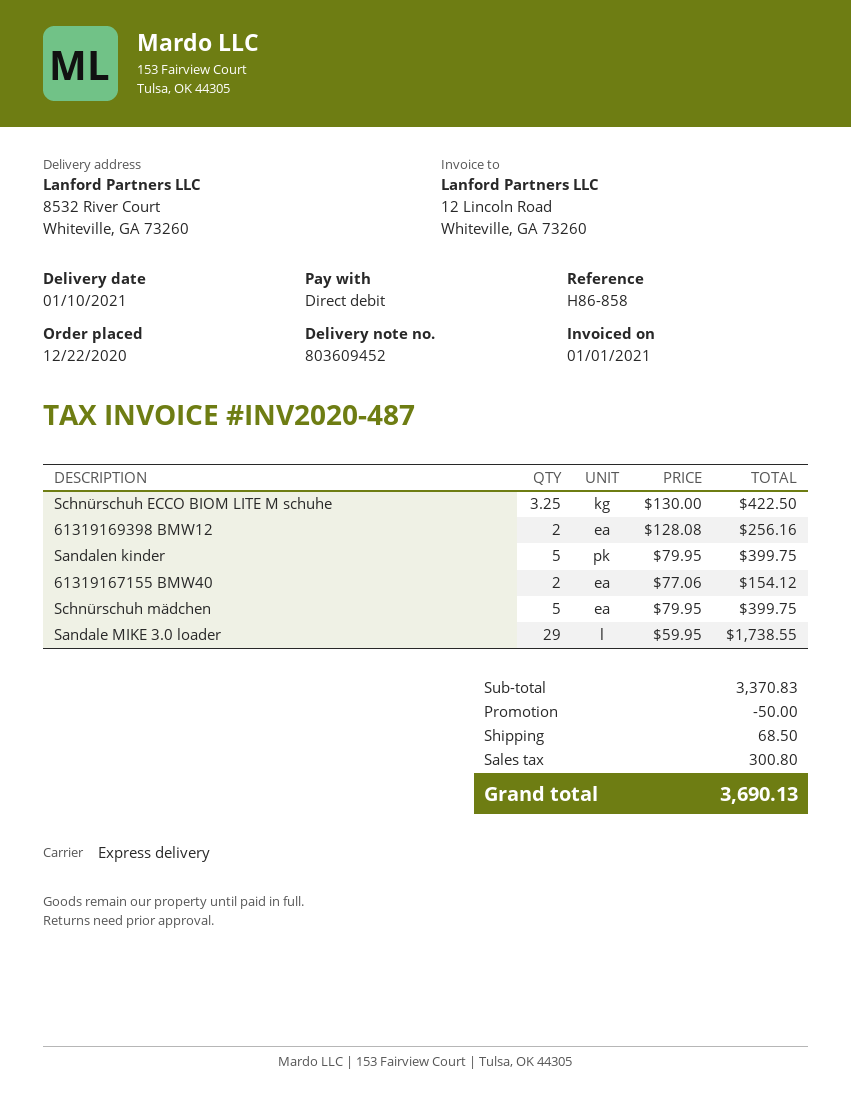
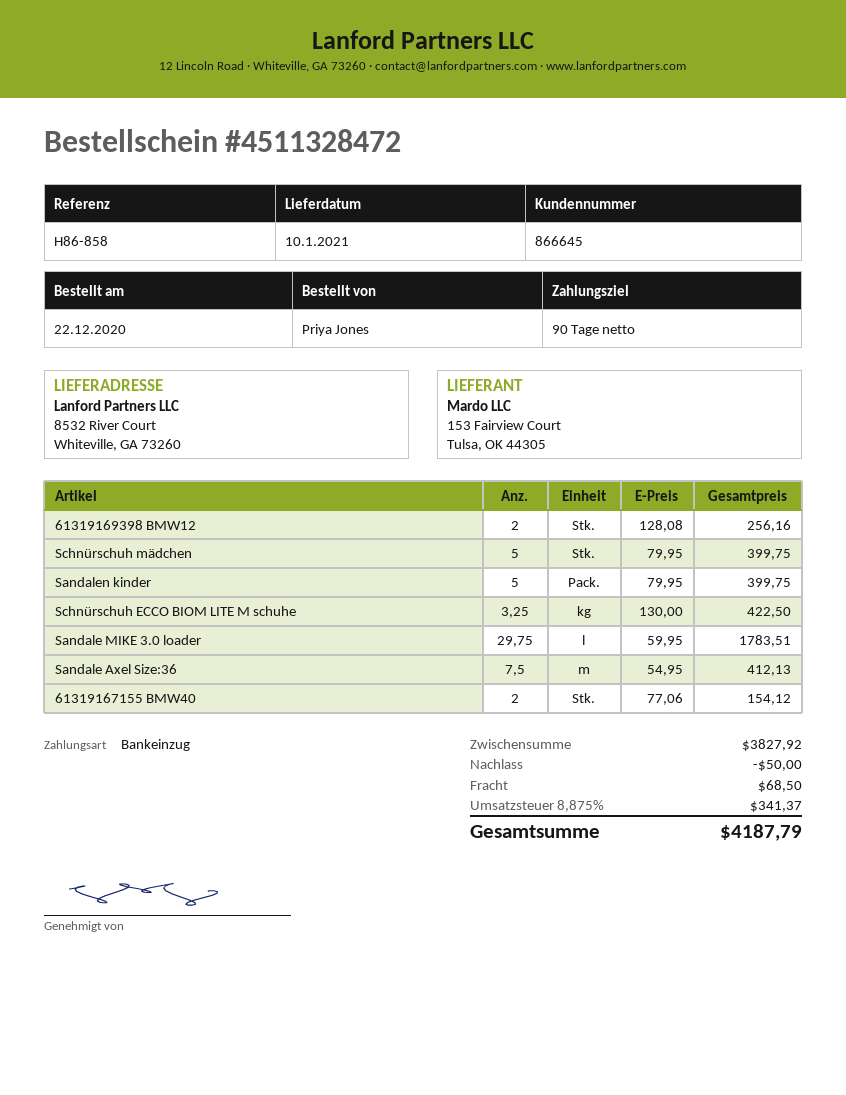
Sandale MIKE 3.0 loader: 29 x 59.95 = 1738.55 -> 29.75 x 59.95 = 1783.51
Sandale Axel Size:36: none -> 7.5 x 54.95 = 412.13
subtotal: 3370.83 -> 3827.92
tax: 300.80 -> 341.37
total: 3690.13 -> 4187.79

